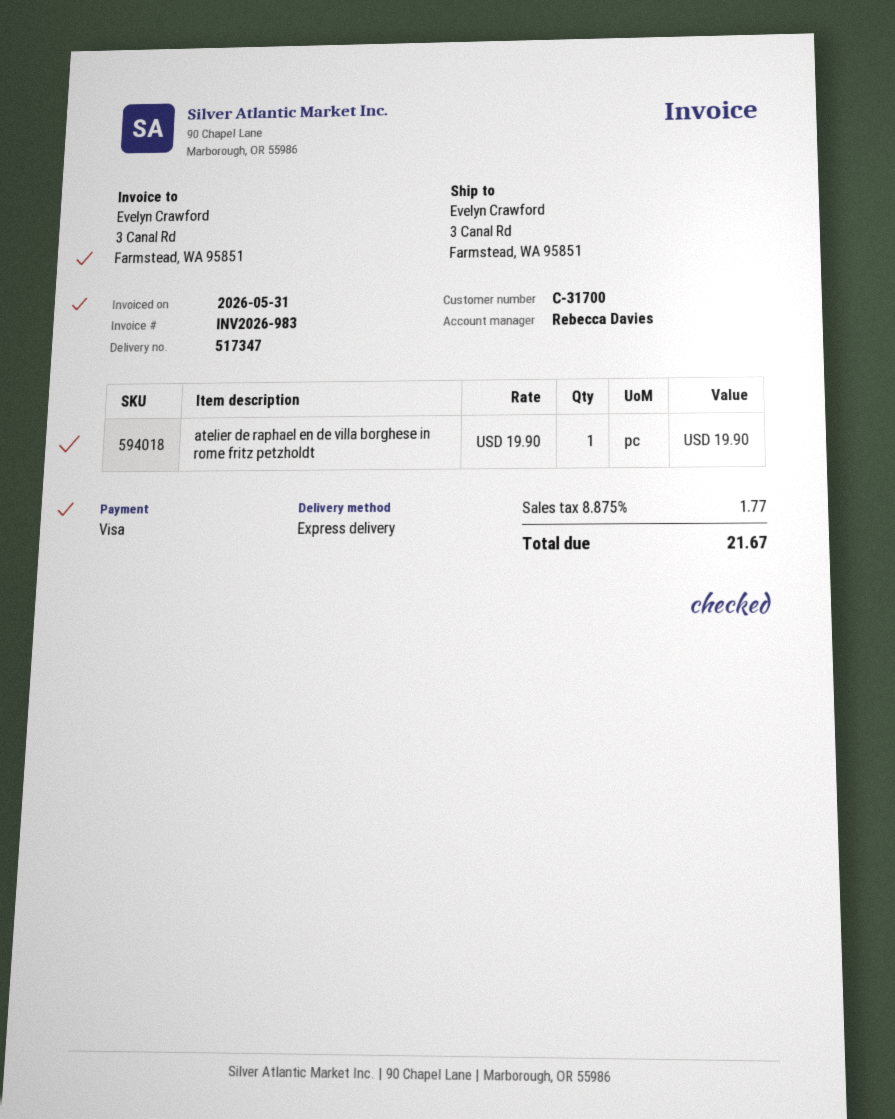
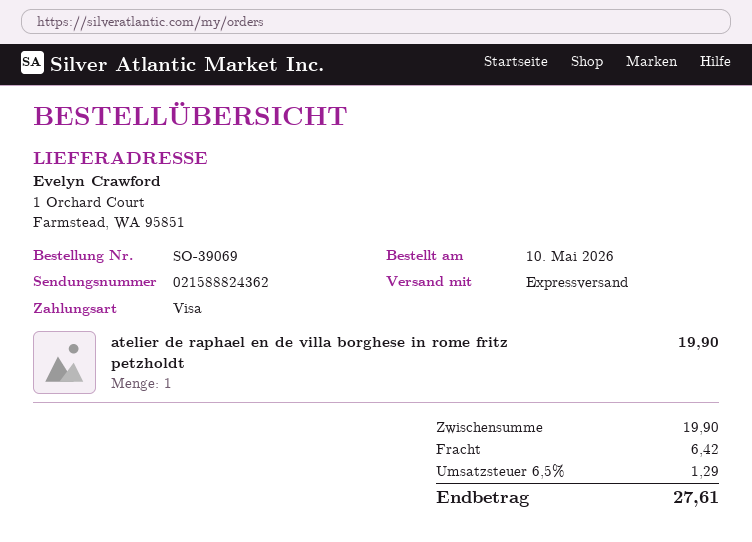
ship to: 3 Canal Rd, Farmstead, WA 95851 -> 1 Orchard Court, Farmstead, WA 95851
shipping: none -> 6.42
tax: 8.875% = 1.77 -> 6.5% = 1.29
total: 21.67 -> 27.61

